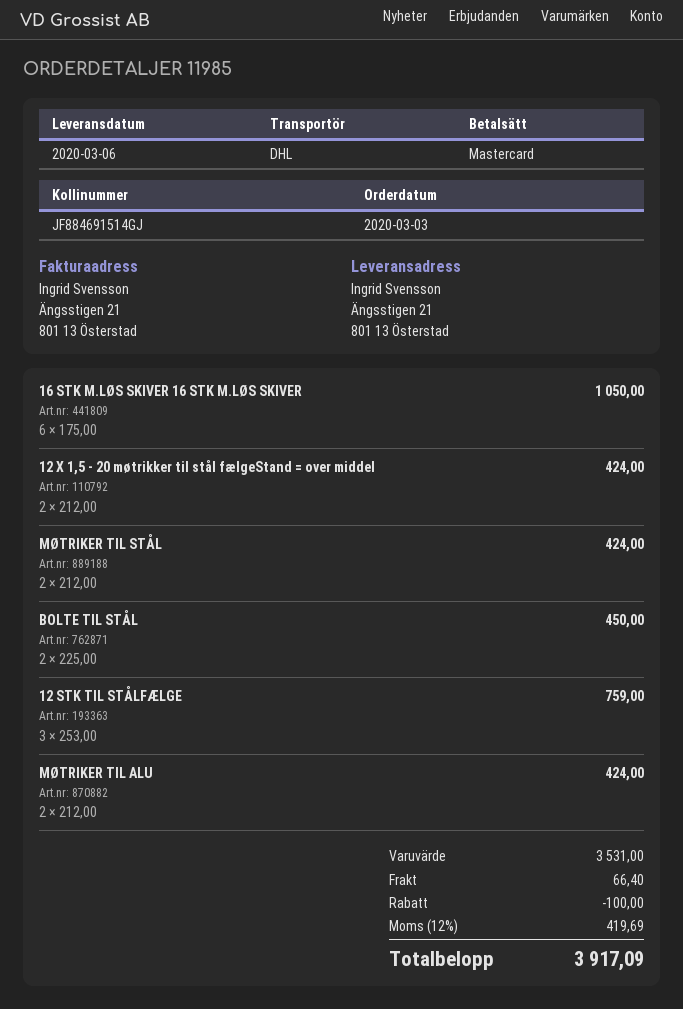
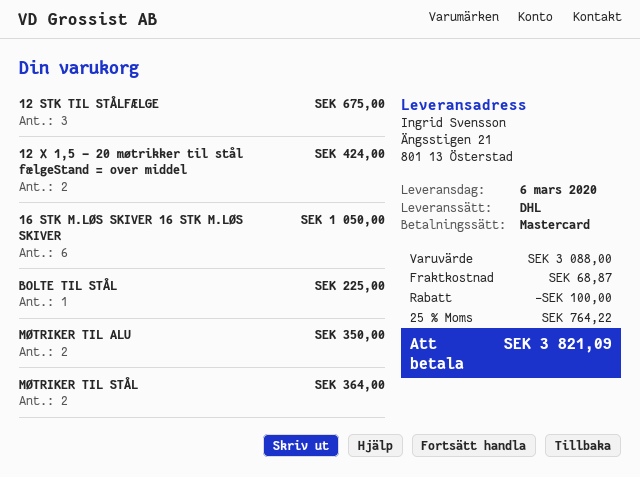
MØTRIKER TIL STÅL: 2 for 424.00 -> 2 for 364.00
BOLTE TIL STÅL: 2 for 450.00 -> 1 for 225.00
12 STK TIL STÅLFÆLGE: 3 for 759.00 -> 3 for 675.00
MØTRIKER TIL ALU: 2 for 424.00 -> 2 for 350.00
subtotal: 3531.00 -> 3088.00
shipping: 66.40 -> 68.87
tax: 12% = 419.69 -> 25% = 764.22
total: 3917.09 -> 3821.09

